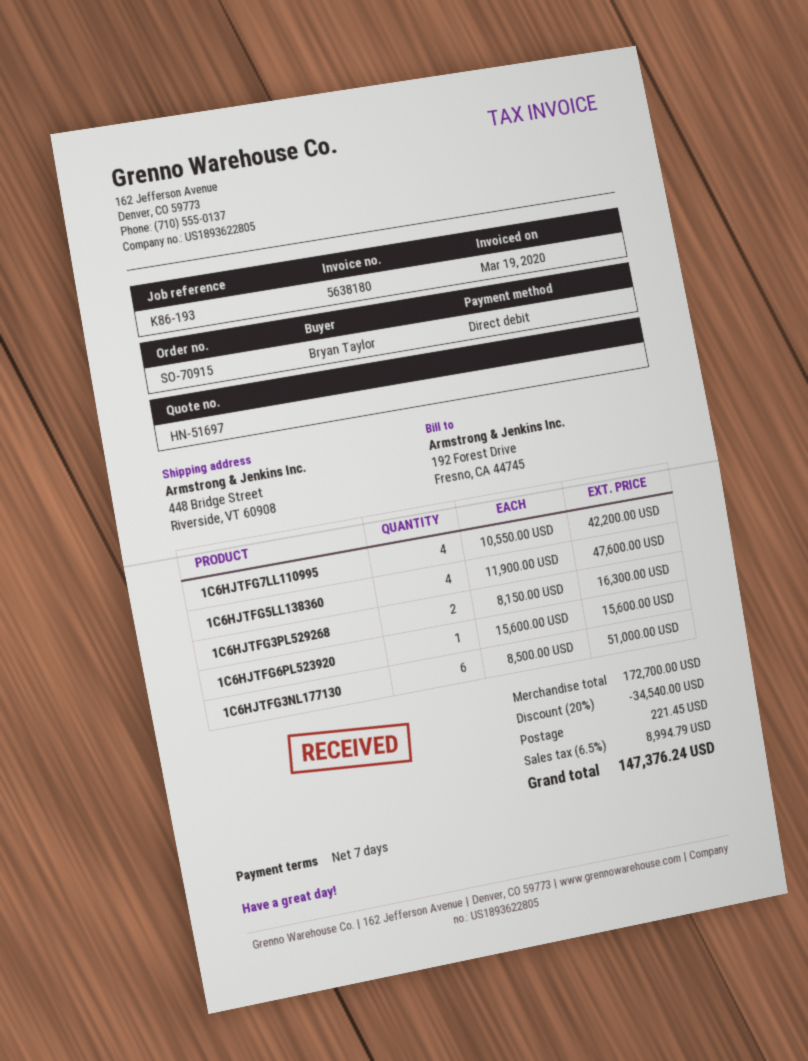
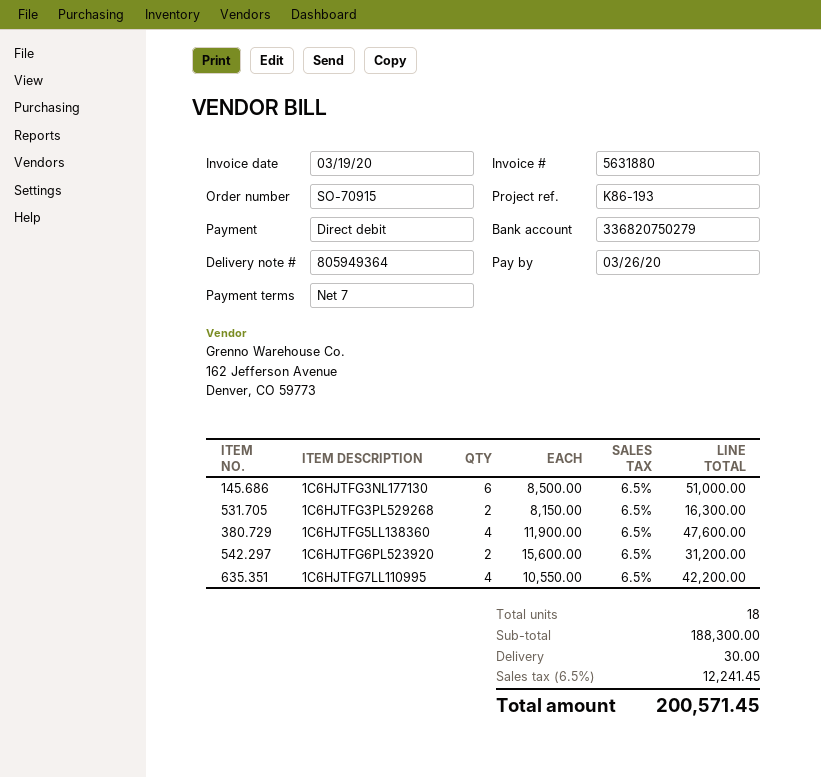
invoice number: 5638180 -> 5631880
1C6HJTFG6PL523920: 1 x 15600.00 = 15600.00 -> 2 x 15600.00 = 31200.00
subtotal: 172700.00 -> 188300.00
discount: 20% = 34540.00 -> none
shipping: 221.45 -> 30.00
tax: 6.5% = 8994.79 -> 6.5% = 12241.45
total: 147376.24 -> 200571.45

